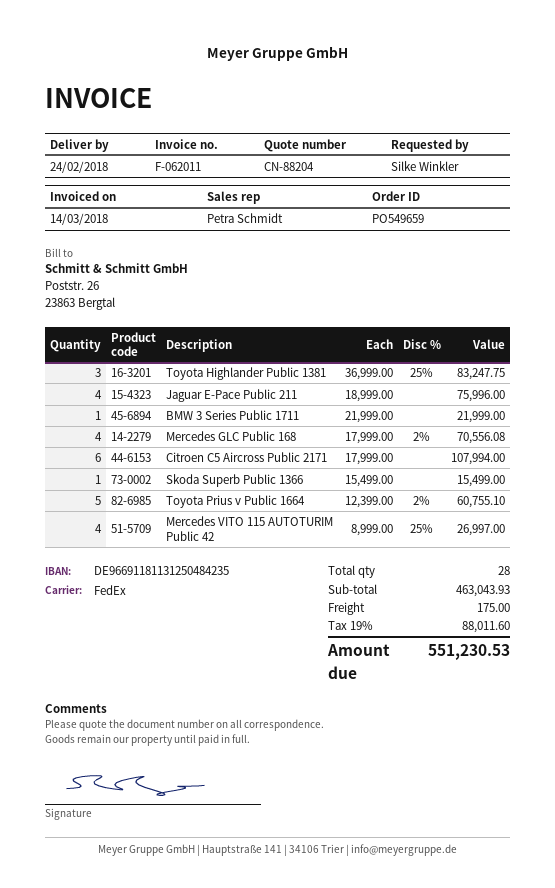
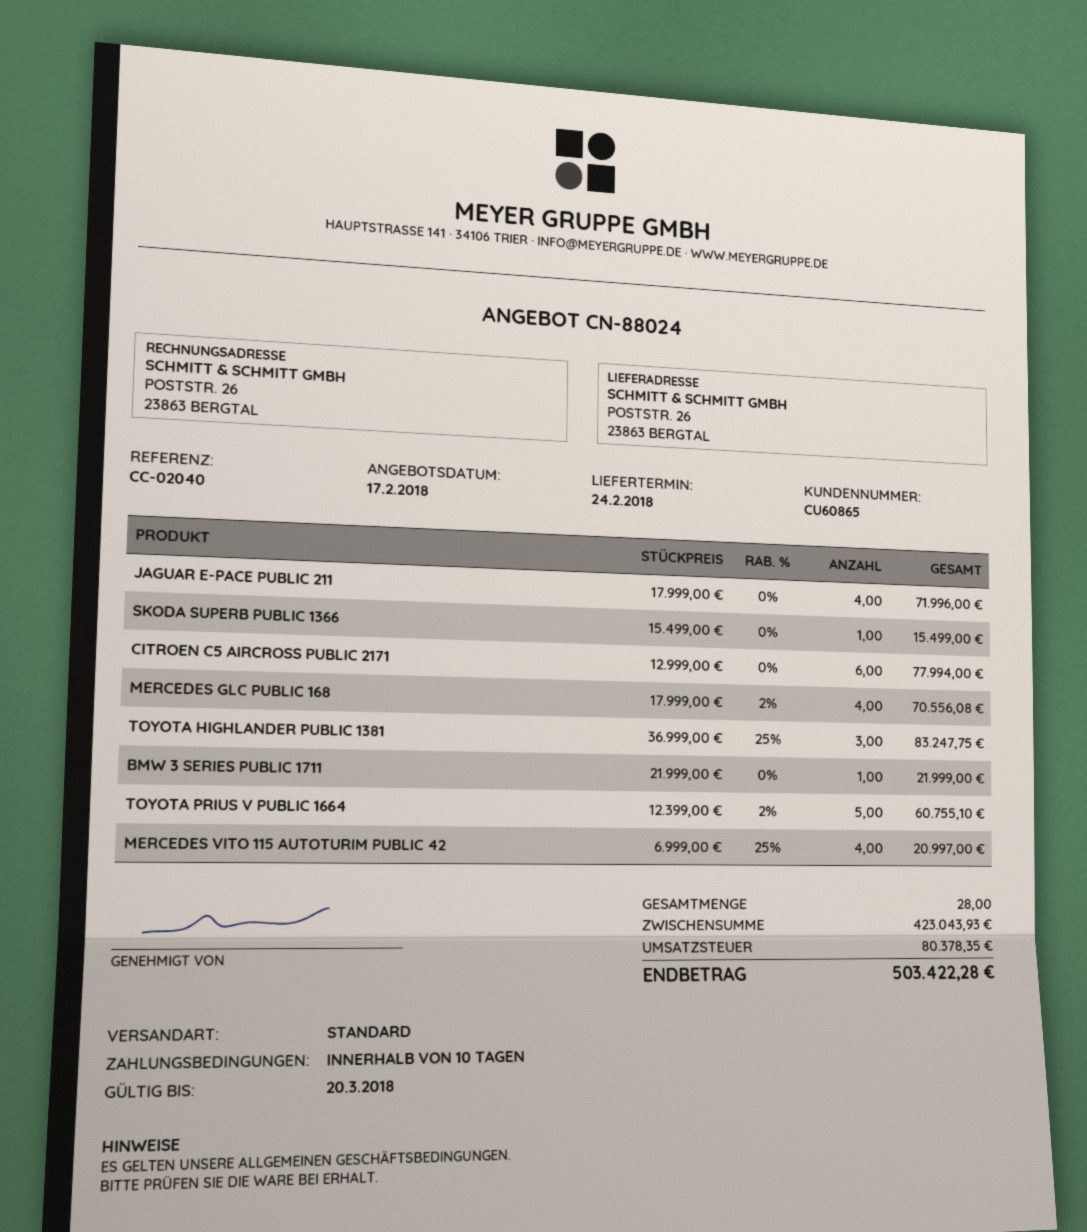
quote number: CN-88204 -> CN-88024
shipping method: FedEx -> standard
Jaguar E-Pace Public 211: 4 x 18999.00 = 75996.00 -> 4 x 17999.00 = 71996.00
Citroen C5 Aircross Public 2171: 6 x 17999.00 = 107994.00 -> 6 x 12999.00 = 77994.00
Mercedes VITO 115 AUTOTURIM Public 42: 4 x 8999.00 - 25% = 26997.00 -> 4 x 6999.00 - 25% = 20997.00
subtotal: 463043.93 -> 423043.93
shipping: 175.00 -> none
tax: 88011.60 -> 80378.35
total: 551230.53 -> 503422.28

